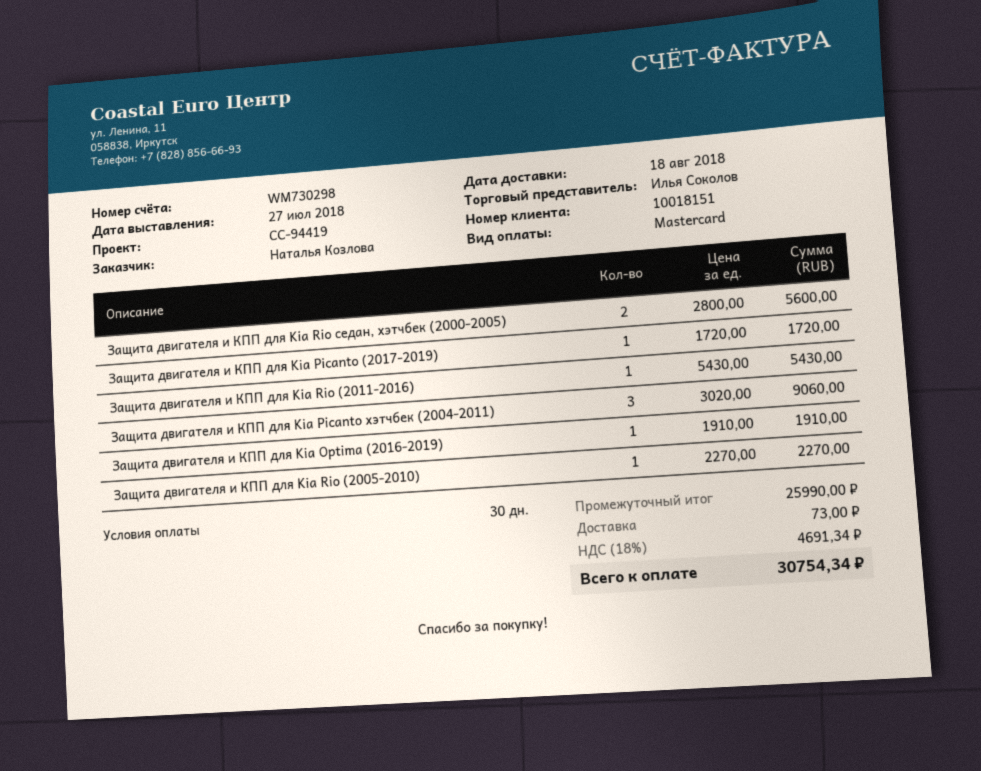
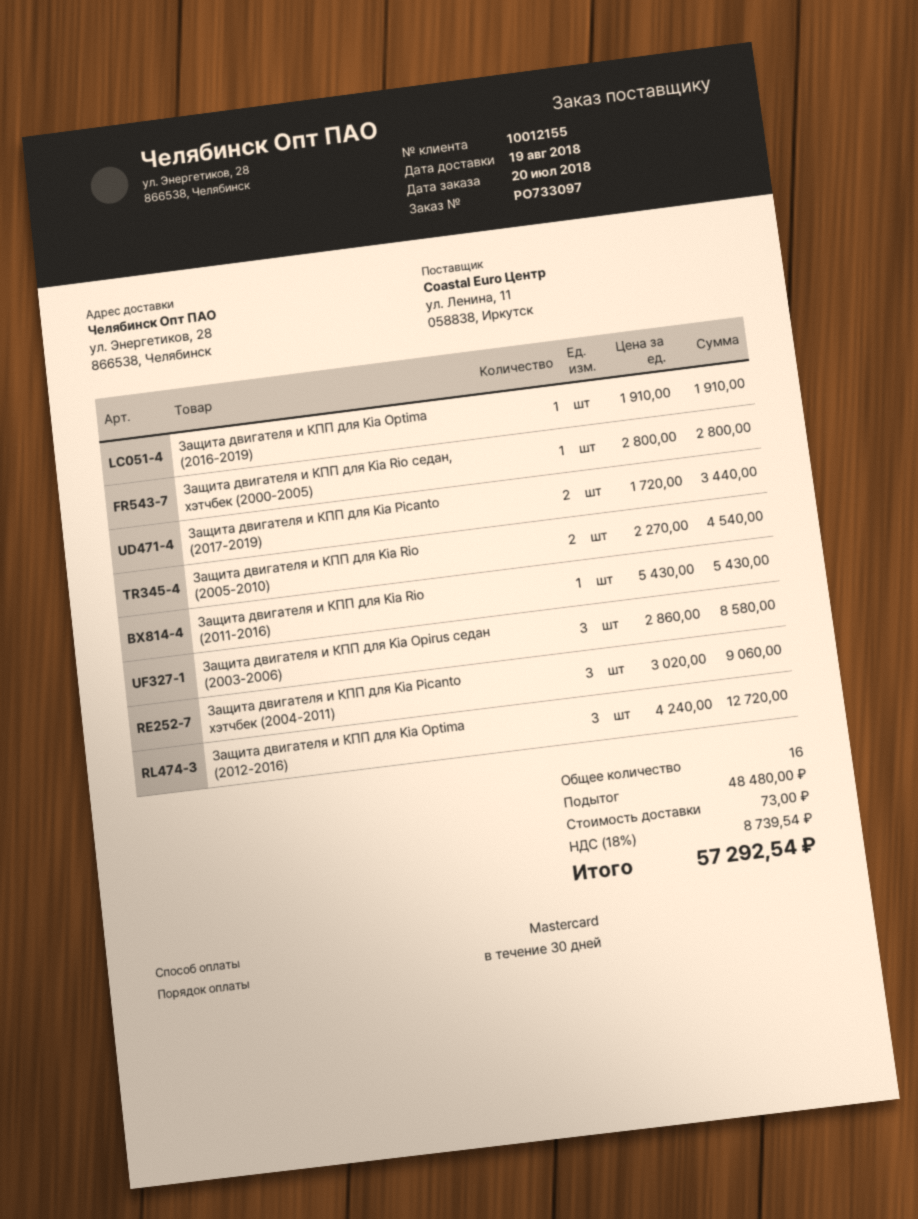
delivery date: 2018-08-18 -> 2018-08-19
customer number: 10018151 -> 10012155
Защита двигателя и КПП для Kia Rio седан, хэтчбек (2000-2005): 2 x 2800.00 = 5600.00 -> 1 x 2800.00 = 2800.00
Защита двигателя и КПП для Kia Picanto (2017-2019): 1 x 1720.00 = 1720.00 -> 2 x 1720.00 = 3440.00
Защита двигателя и КПП для Kia Rio (2005-2010): 1 x 2270.00 = 2270.00 -> 2 x 2270.00 = 4540.00
Защита двигателя и КПП для Kia Opirus седан (2003-2006): none -> 3 x 2860.00 = 8580.00
Защита двигателя и КПП для Kia Optima (2012-2016): none -> 3 x 4240.00 = 12720.00
subtotal: 25990.00 -> 48480.00
tax: 18% = 4691.34 -> 18% = 8739.54
total: 30754.34 -> 57292.54

